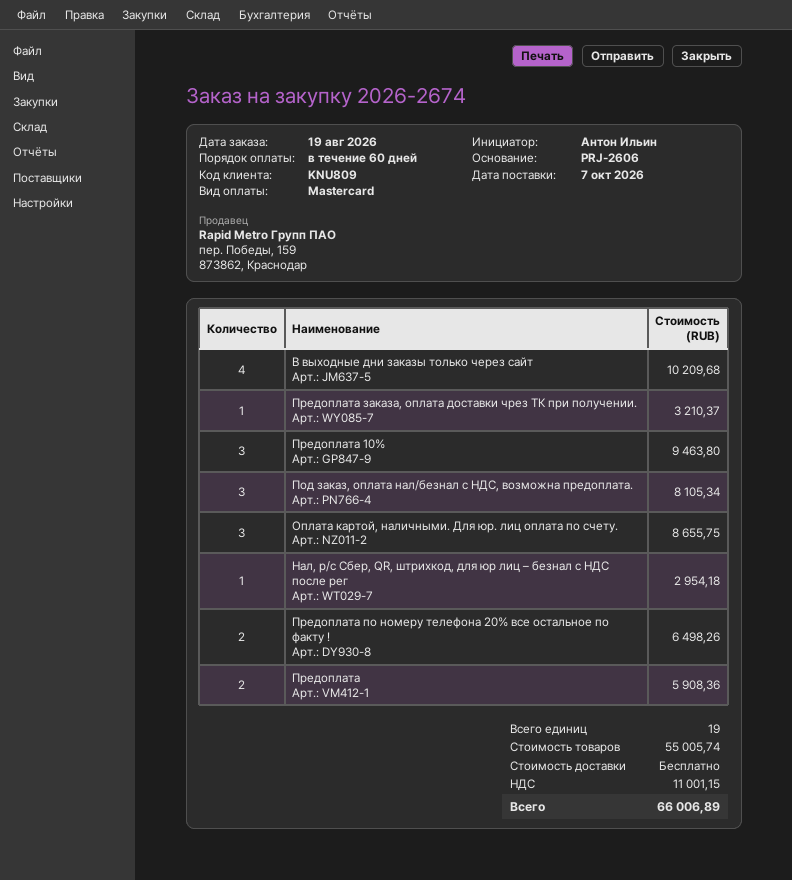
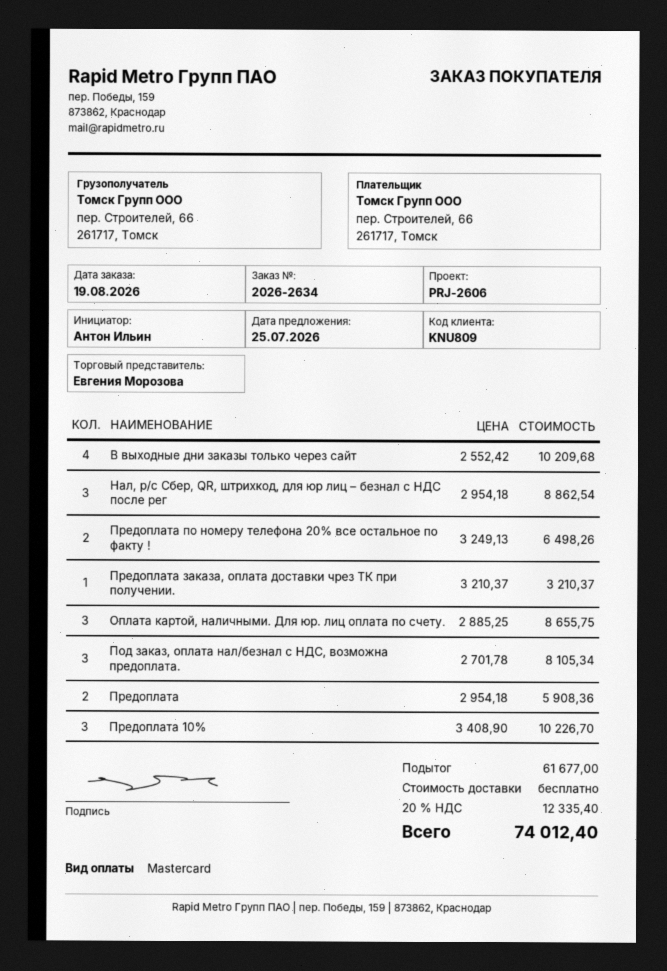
order number: 2026-2674 -> 2026-2634
Предоплата 10%: 3 for 9463.80 -> 3 for 10226.70
Нал, р/с Сбер, QR, штрихкод, для юр лиц – безнал с НДС после рег: 1 for 2954.18 -> 3 for 8862.54
subtotal: 55005.74 -> 61677.00
tax: 11001.15 -> 12335.40
total: 66006.89 -> 74012.40

